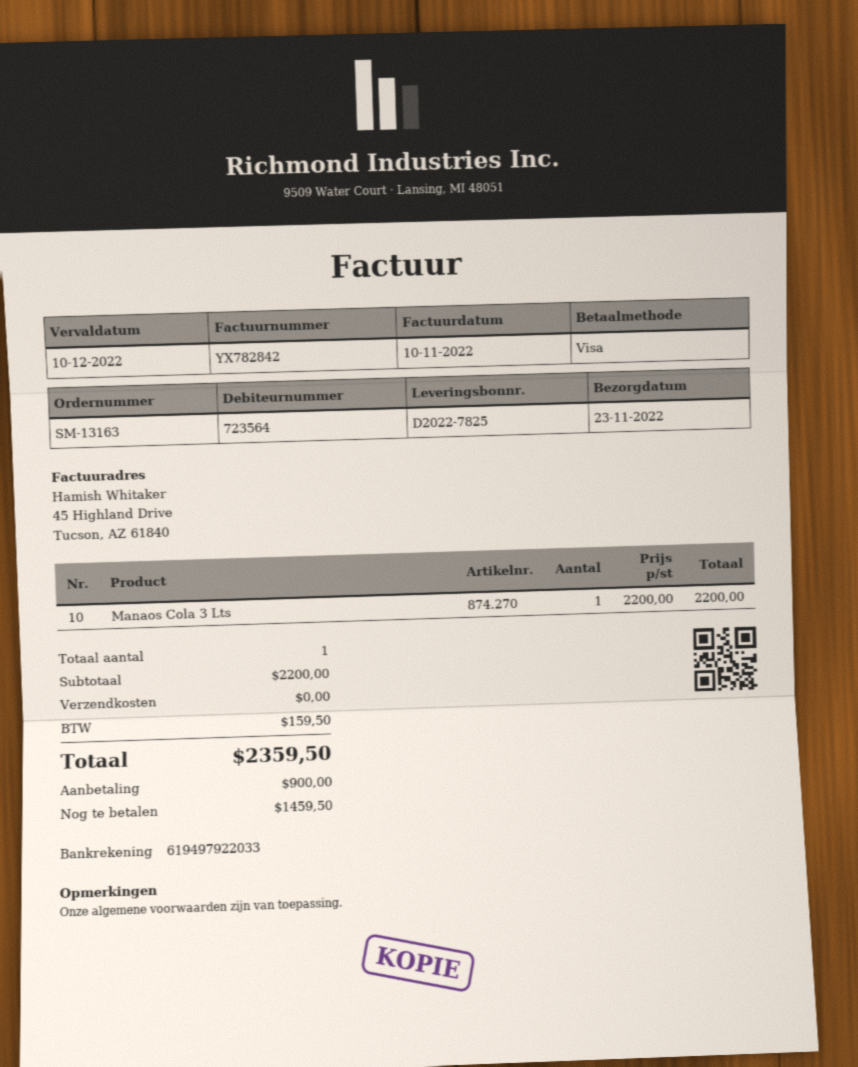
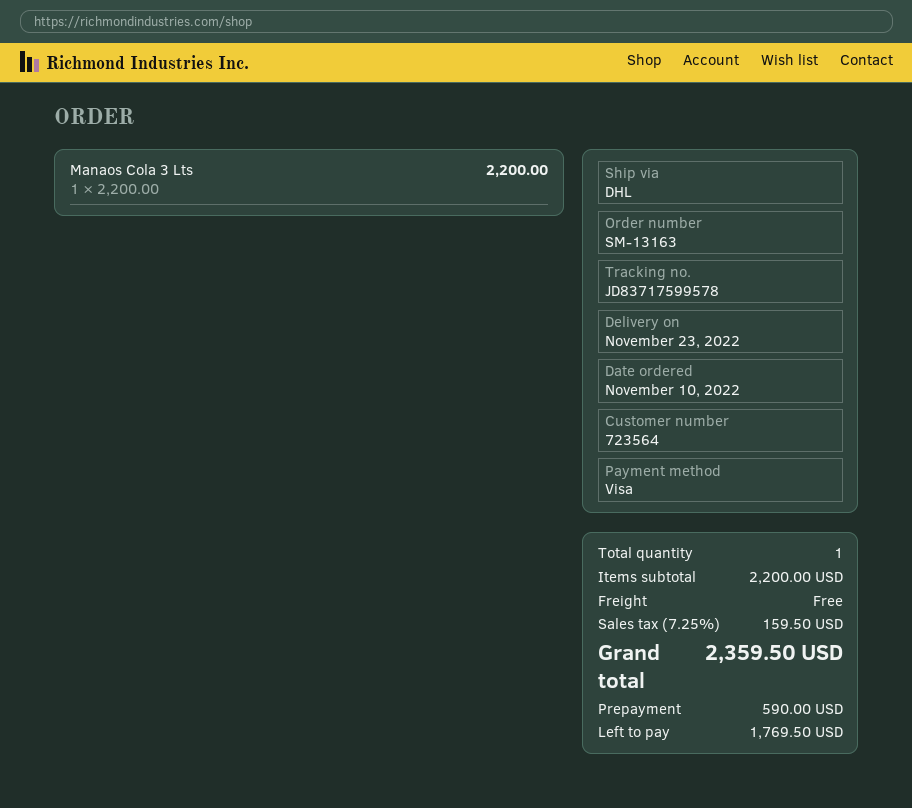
deposit: 900.00 -> 590.00
balance: 1459.50 -> 1769.50

